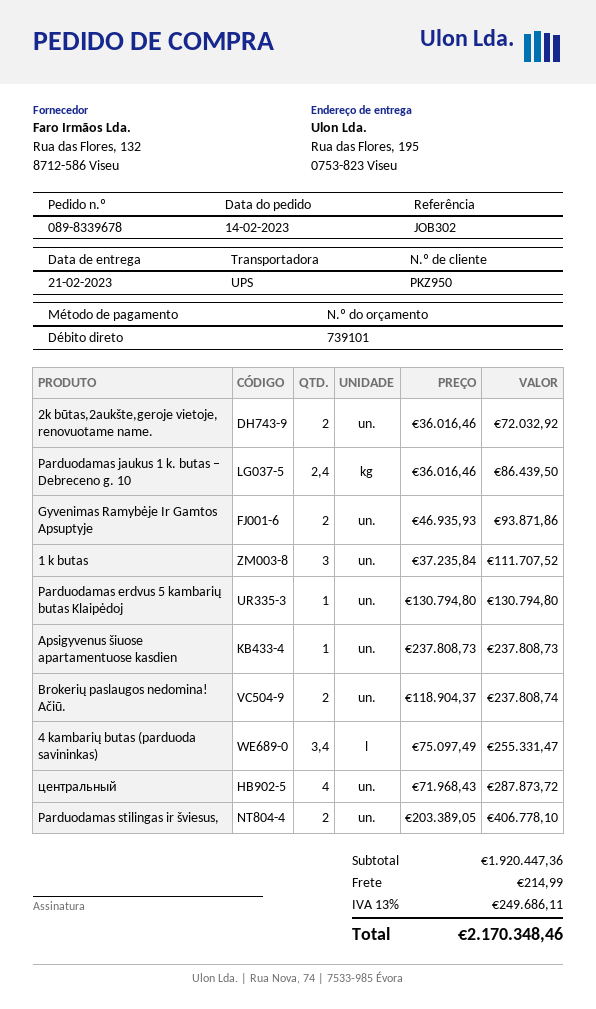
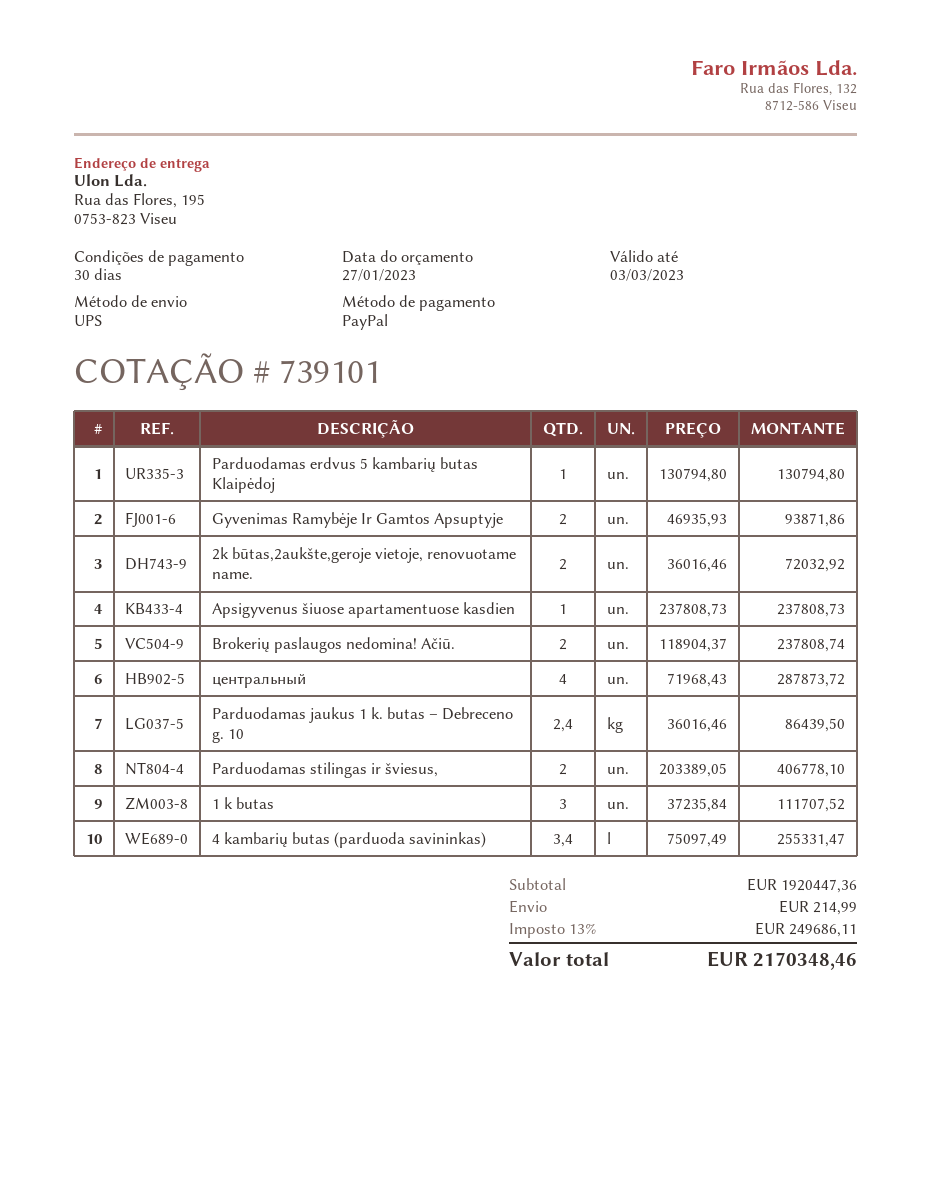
payment method: direct debit -> PayPal

